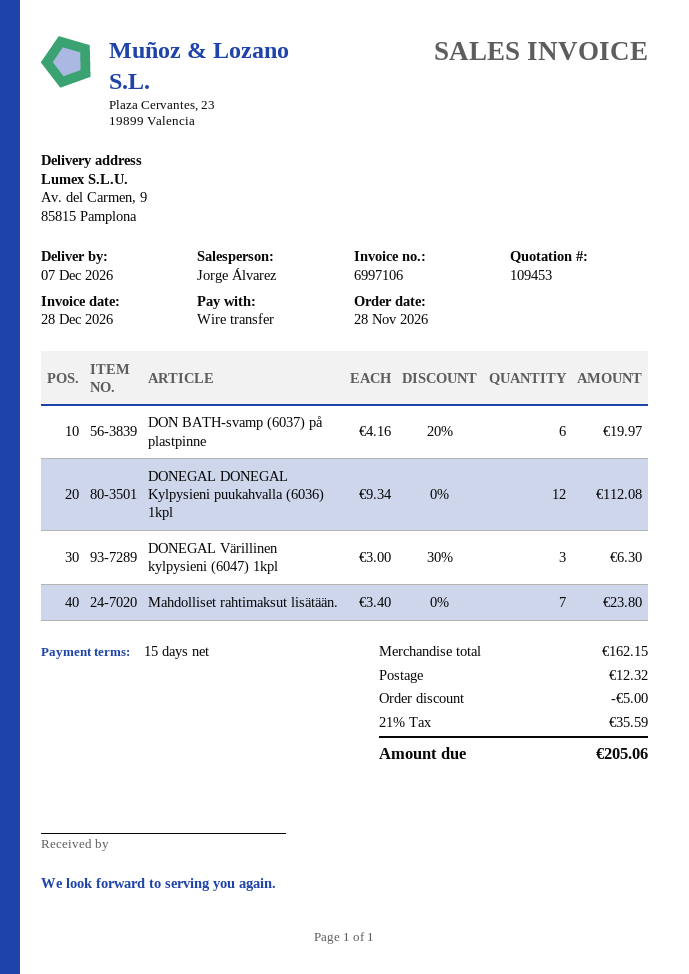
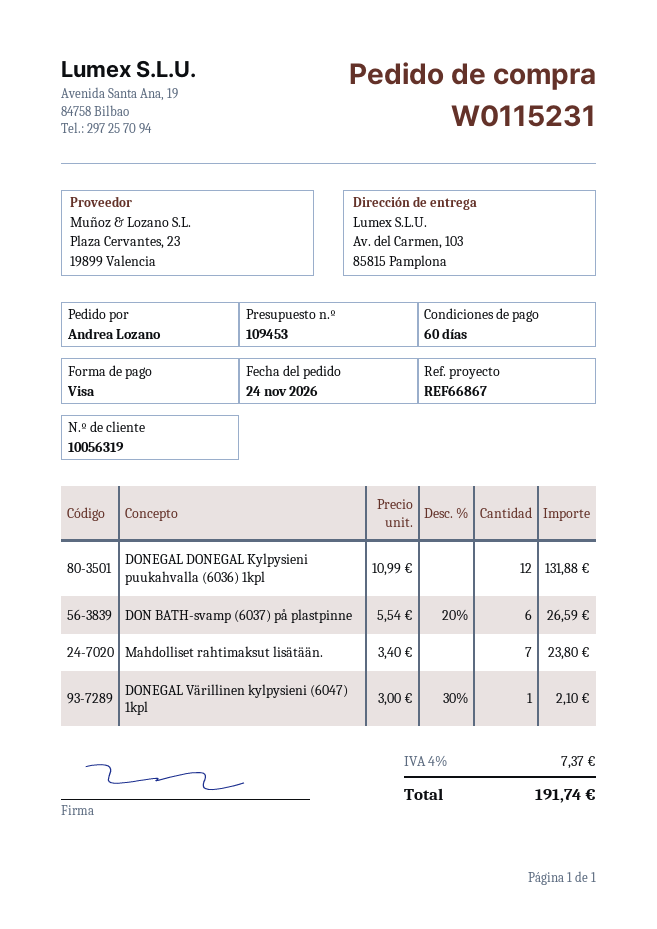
order date: 2026-11-28 -> 2026-11-24
payment terms: 15 days -> 60 days
payment method: bank transfer -> Visa
ship to: Av. del Carmen, 9, 85815 Pamplona -> Av. del Carmen, 103, 85815 Pamplona
DON BATH-svamp (6037) på plastpinne: 6 x 4.16 - 20% = 19.97 -> 6 x 5.54 - 20% = 26.59
DONEGAL DONEGAL Kylpysieni puukahvalla (6036) 1kpl: 12 x 9.34 = 112.08 -> 12 x 10.99 = 131.88
DONEGAL Värillinen kylpysieni (6047) 1kpl: 3 x 3.00 - 30% = 6.30 -> 1 x 3.00 - 30% = 2.10
discount: 5.00 -> none
shipping: 12.32 -> none
tax: 21% = 35.59 -> 4% = 7.37
total: 205.06 -> 191.74

